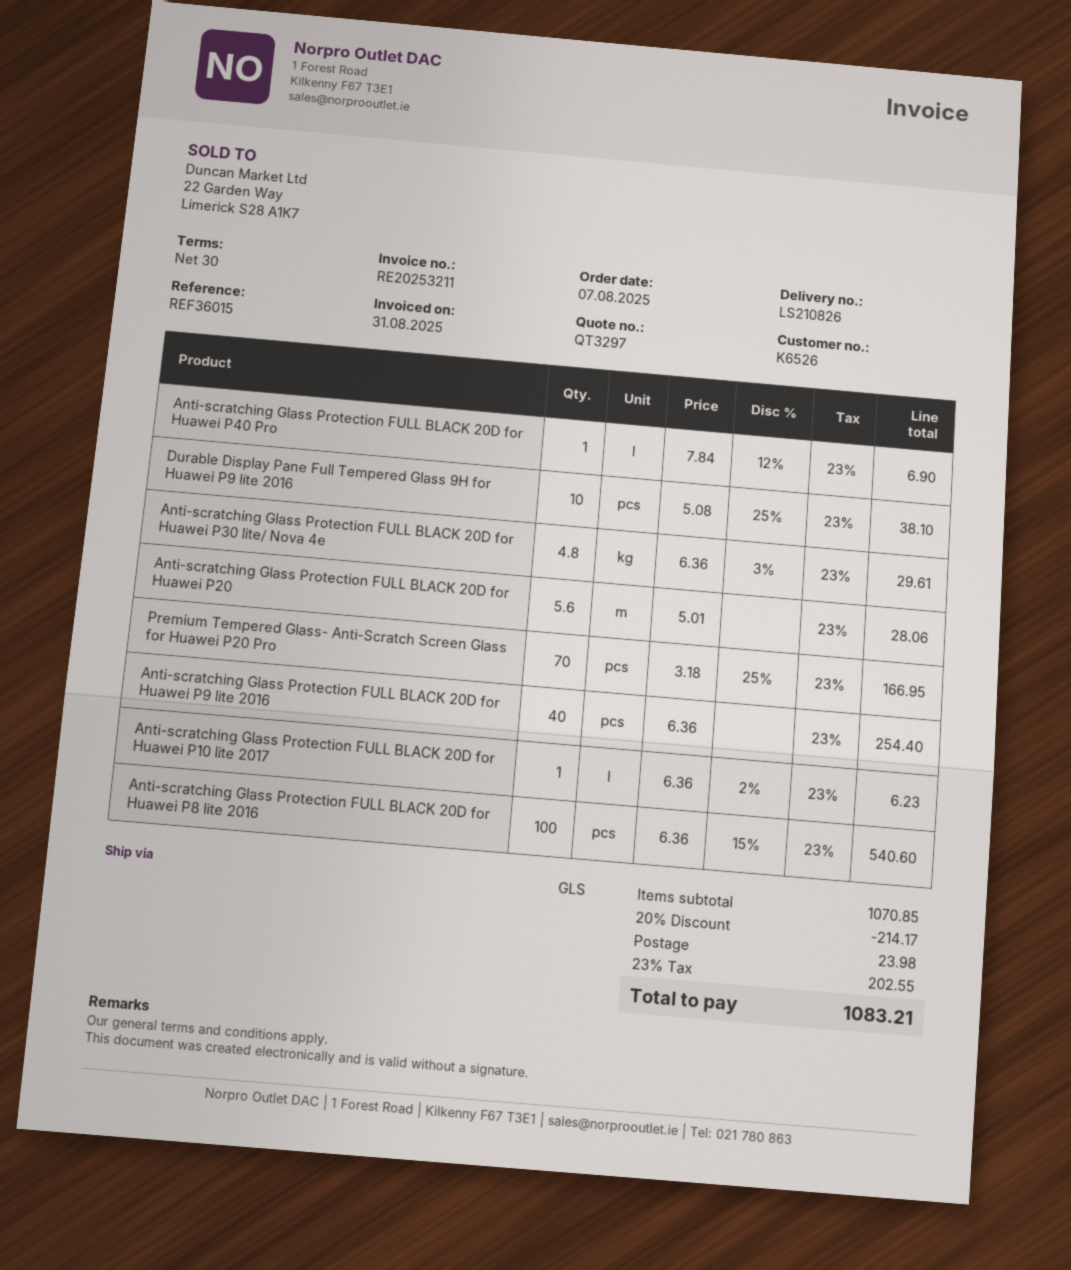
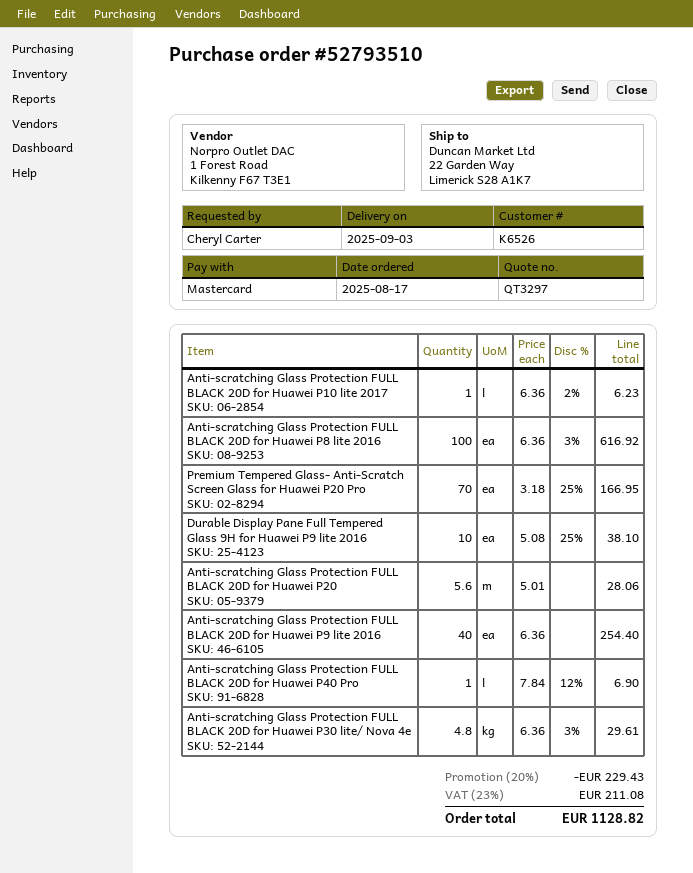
order date: 2025-08-07 -> 2025-08-17
Anti-scratching Glass Protection FULL BLACK 20D for Huawei P8 lite 2016: 100 x 6.36 - 15% = 540.60 -> 100 x 6.36 - 3% = 616.92
discount: 20% = 214.17 -> 20% = 229.43
shipping: 23.98 -> none
tax: 23% = 202.55 -> 23% = 211.08
total: 1083.21 -> 1128.82

